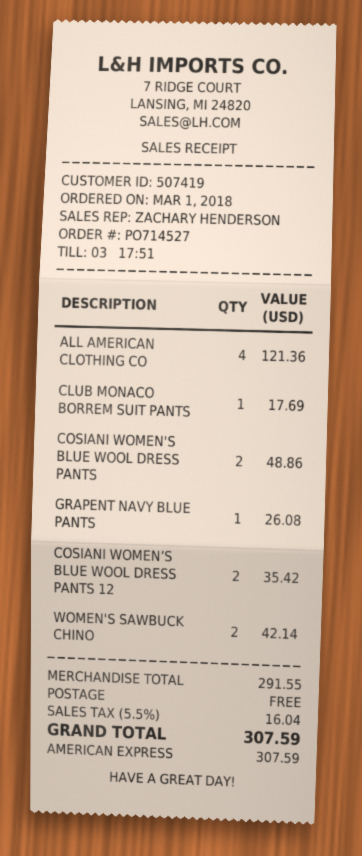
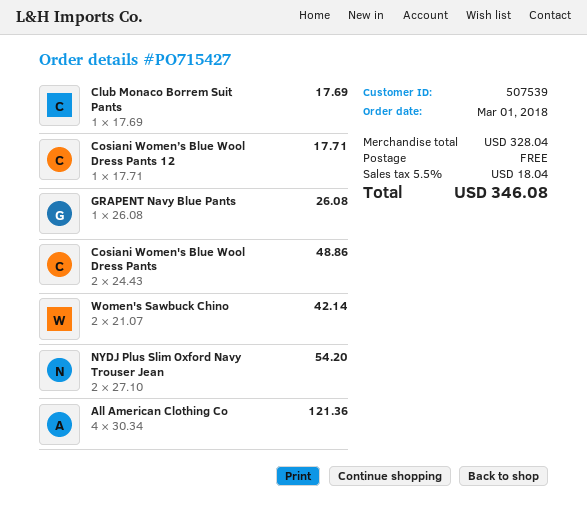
order number: PO714527 -> PO715427
customer number: 507419 -> 507539
COSIANI WOMEN’S BLUE WOOL DRESS PANTS 12: 2 for 35.42 -> 1 for 17.71
NYDJ Plus Slim Oxford Navy Trouser Jean: none -> 2 for 54.20
subtotal: 291.55 -> 328.04
tax: 5.5% = 16.04 -> 5.5% = 18.04
total: 307.59 -> 346.08

